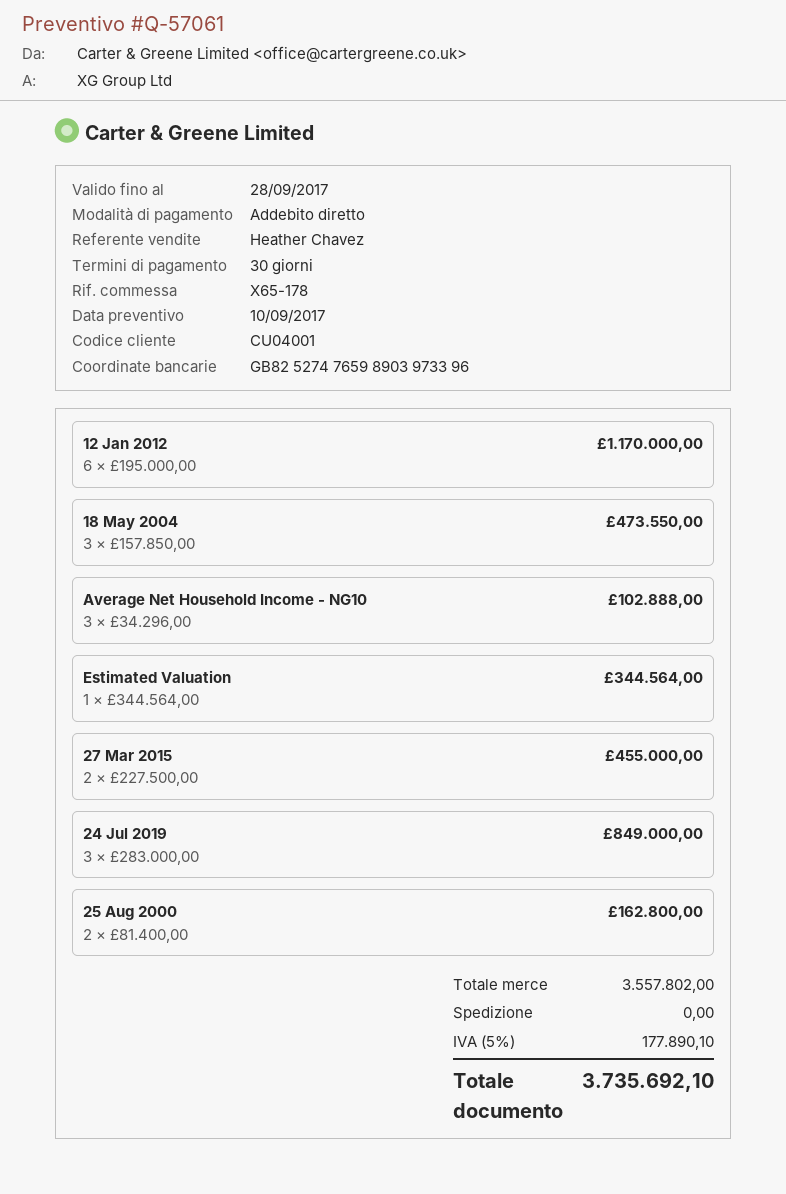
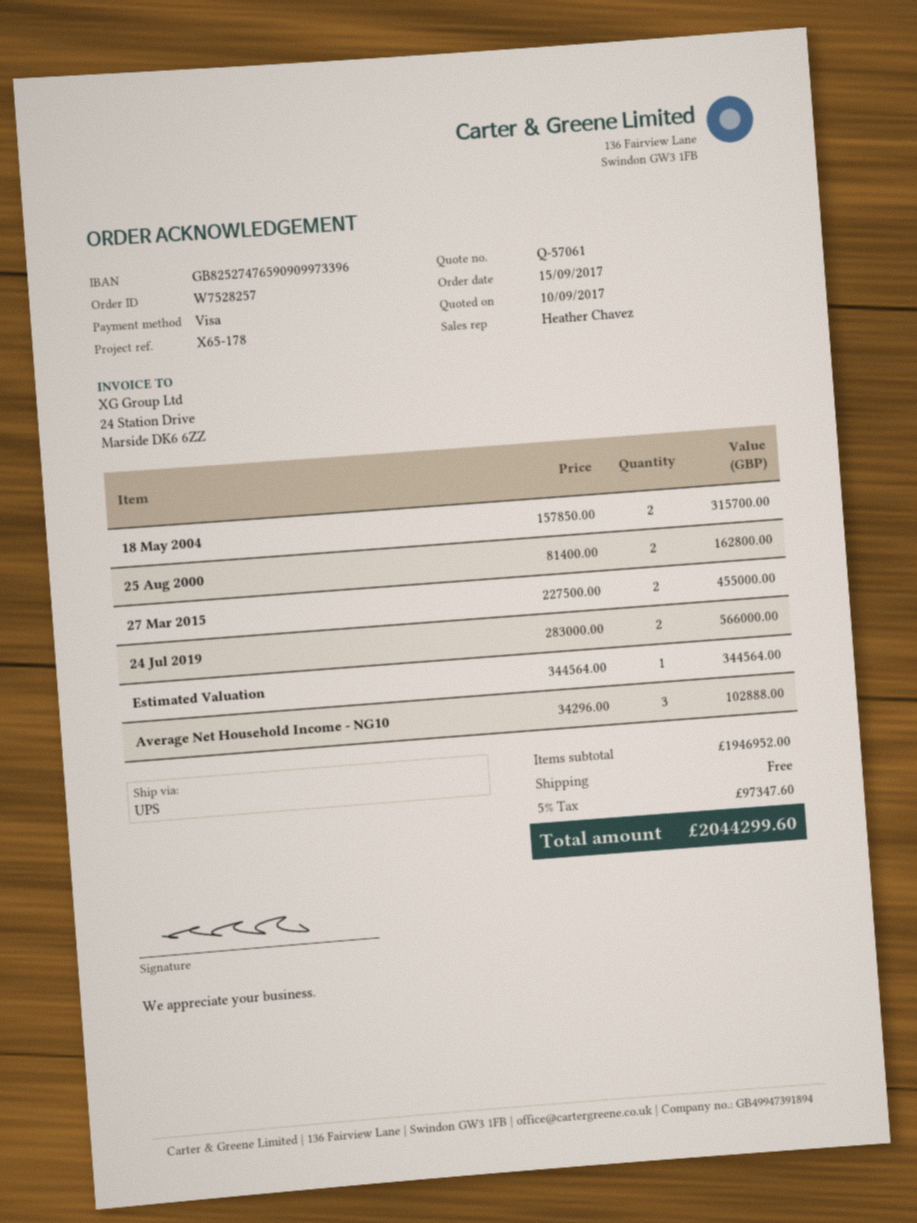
payment method: direct debit -> Visa
bank account: GB82527476598903973396 -> GB82527476590909973396
12 Jan 2012: 6 x 195000.00 = 1170000.00 -> none
18 May 2004: 3 x 157850.00 = 473550.00 -> 2 x 157850.00 = 315700.00
24 Jul 2019: 3 x 283000.00 = 849000.00 -> 2 x 283000.00 = 566000.00
subtotal: 3557802.00 -> 1946952.00
tax: 5% = 177890.10 -> 5% = 97347.60
total: 3735692.10 -> 2044299.60

